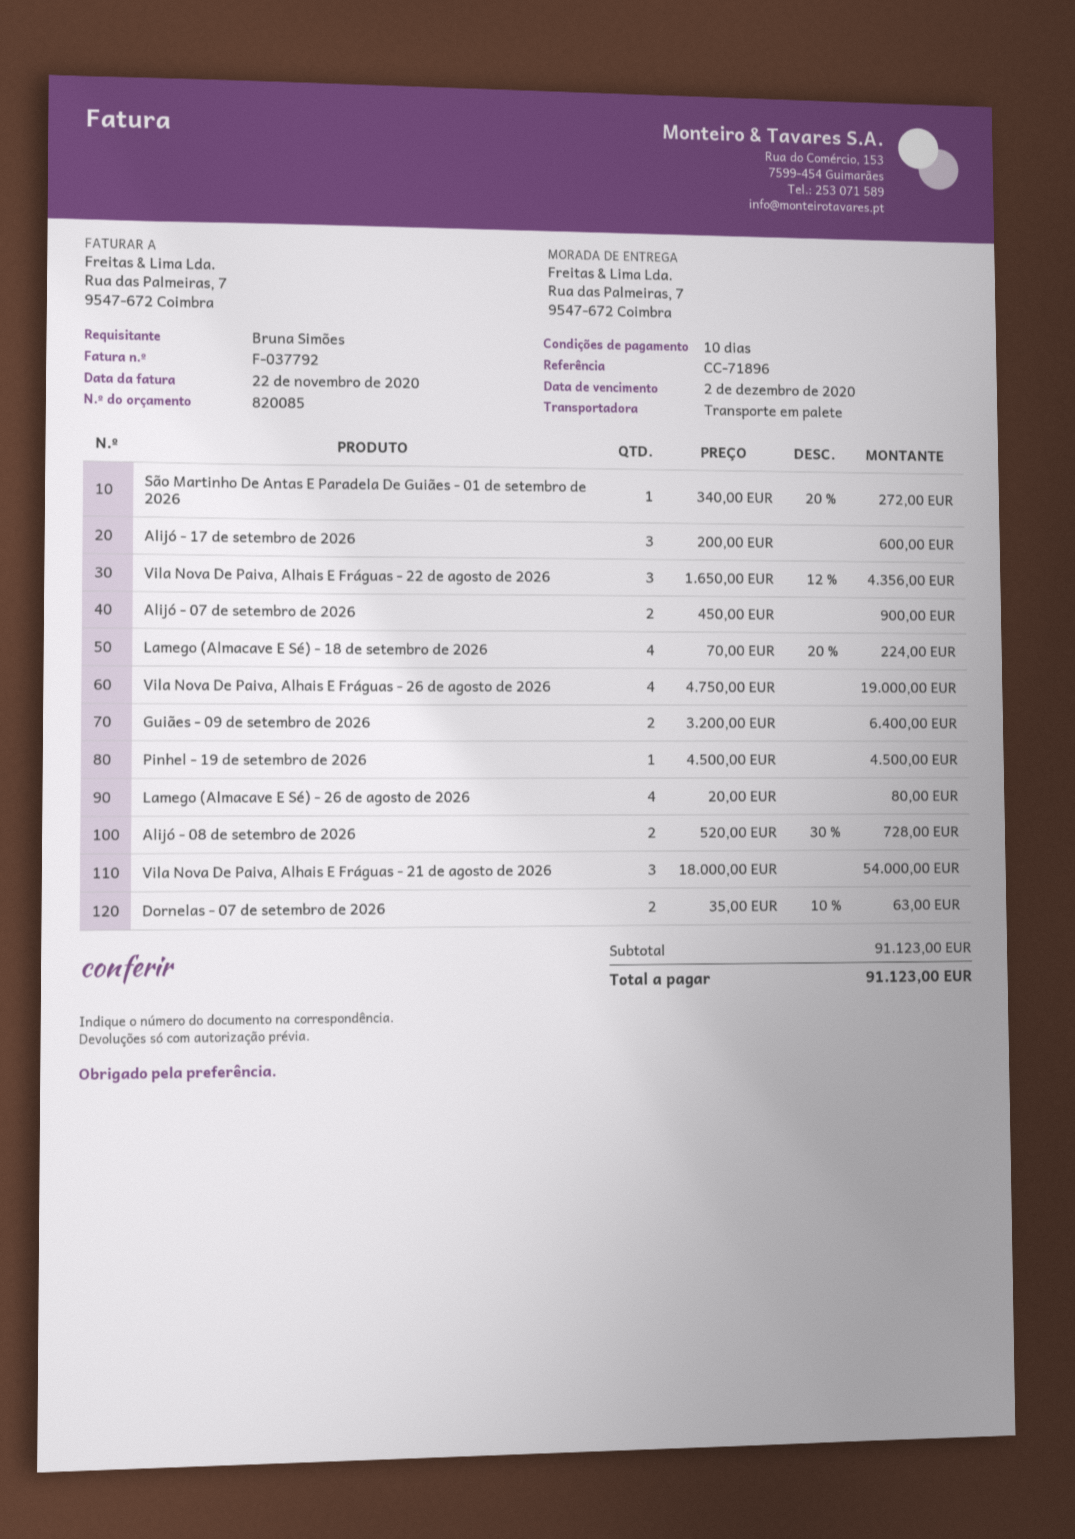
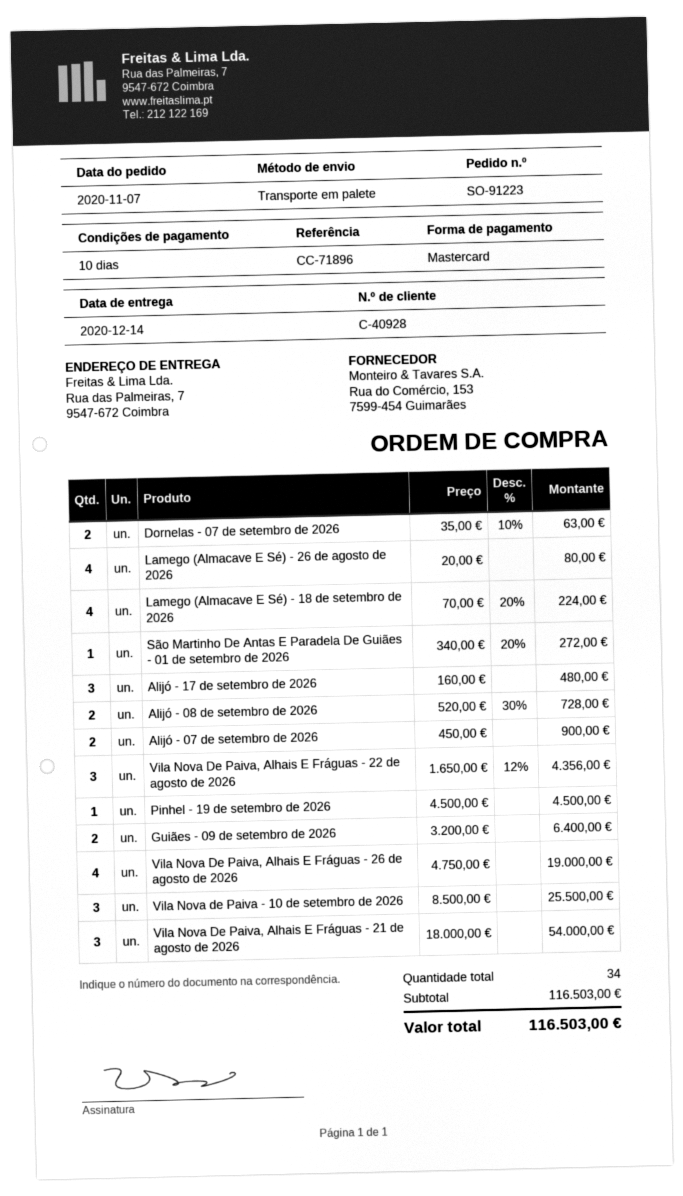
Alijó - 17 de setembro de 2026: 3 x 200.00 = 600.00 -> 3 x 160.00 = 480.00
Vila Nova de Paiva - 10 de setembro de 2026: none -> 3 x 8500.00 = 25500.00
subtotal: 91123.00 -> 116503.00
total: 91123.00 -> 116503.00

